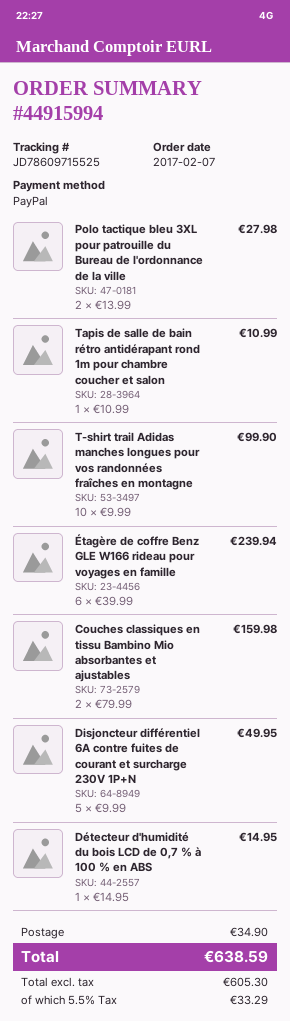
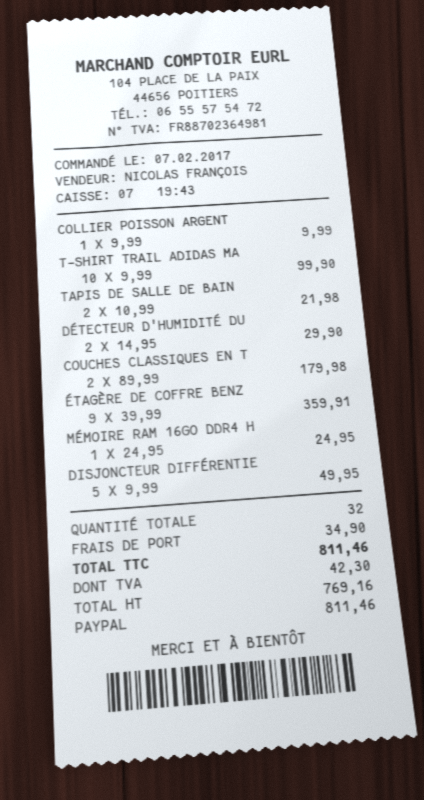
Polo tactique bleu 3XL pour patrouille du Bureau de l'ordonnance de la ville: 2 x 13.99 = 27.98 -> none
Tapis de salle de bain rétro antidérapant rond 1m pour chambre coucher et salon: 1 x 10.99 = 10.99 -> 2 x 10.99 = 21.98
Étagère de coffre Benz GLE W166 rideau pour voyages en famille: 6 x 39.99 = 239.94 -> 9 x 39.99 = 359.91
Couches classiques en tissu Bambino Mio absorbantes et ajustables: 2 x 79.99 = 159.98 -> 2 x 89.99 = 179.98
Détecteur d'humidité du bois LCD de 0,7 % à 100 % en ABS: 1 x 14.95 = 14.95 -> 2 x 14.95 = 29.90
COLLIER POISSON ARGENT: none -> 1 x 9.99 = 9.99
MÉMOIRE RAM 16GO DDR4 H: none -> 1 x 24.95 = 24.95
net: 605.30 -> 769.16
tax: 33.29 -> 42.30
total: 638.59 -> 811.46

